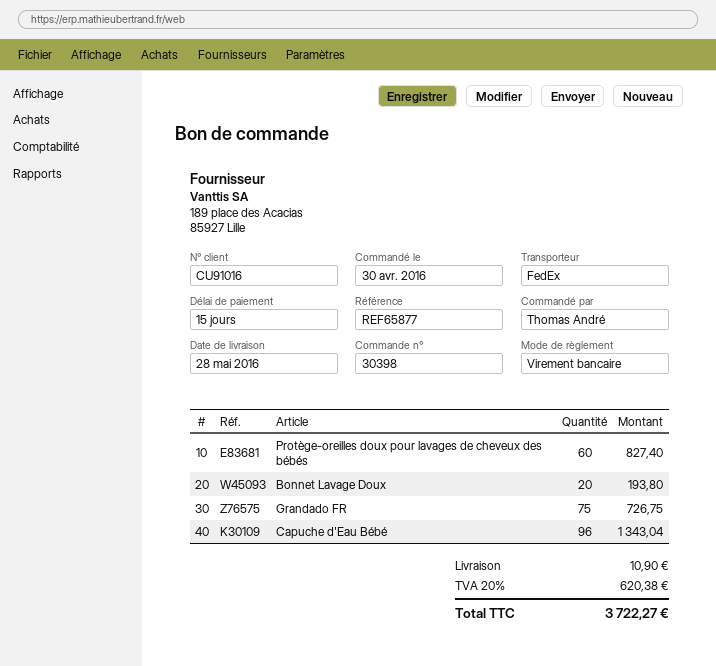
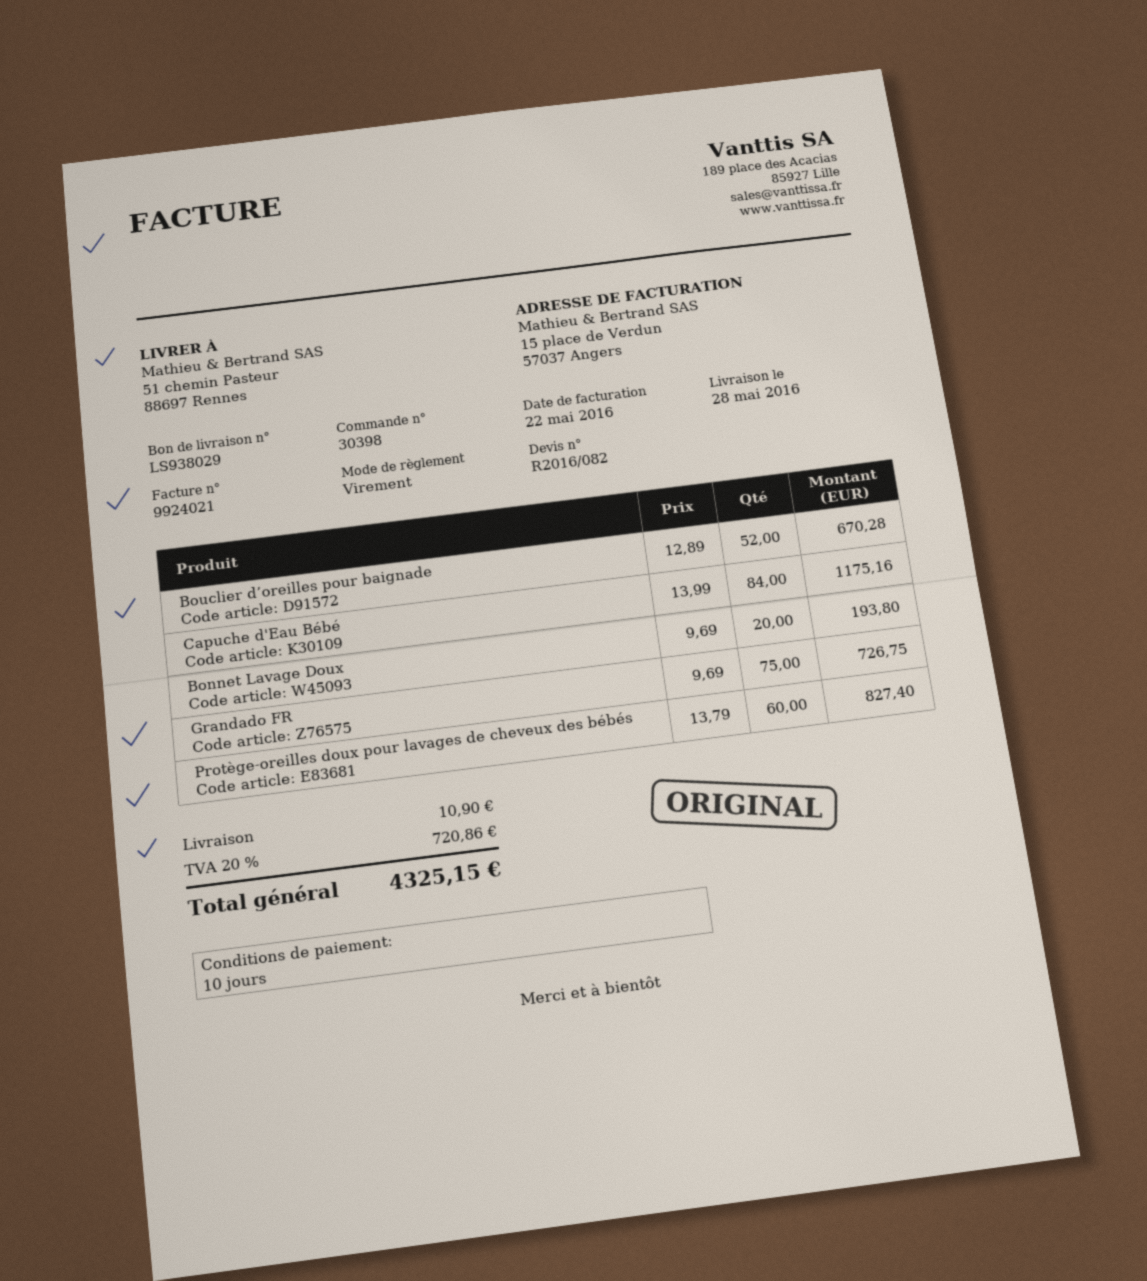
payment terms: 15 days -> 10 days
Capuche d'Eau Bébé: 96 for 1343.04 -> 84 for 1175.16
Bouclier d’oreilles pour baignade: none -> 52 for 670.28
tax: 20% = 620.38 -> 20% = 720.86
total: 3722.27 -> 4325.15

